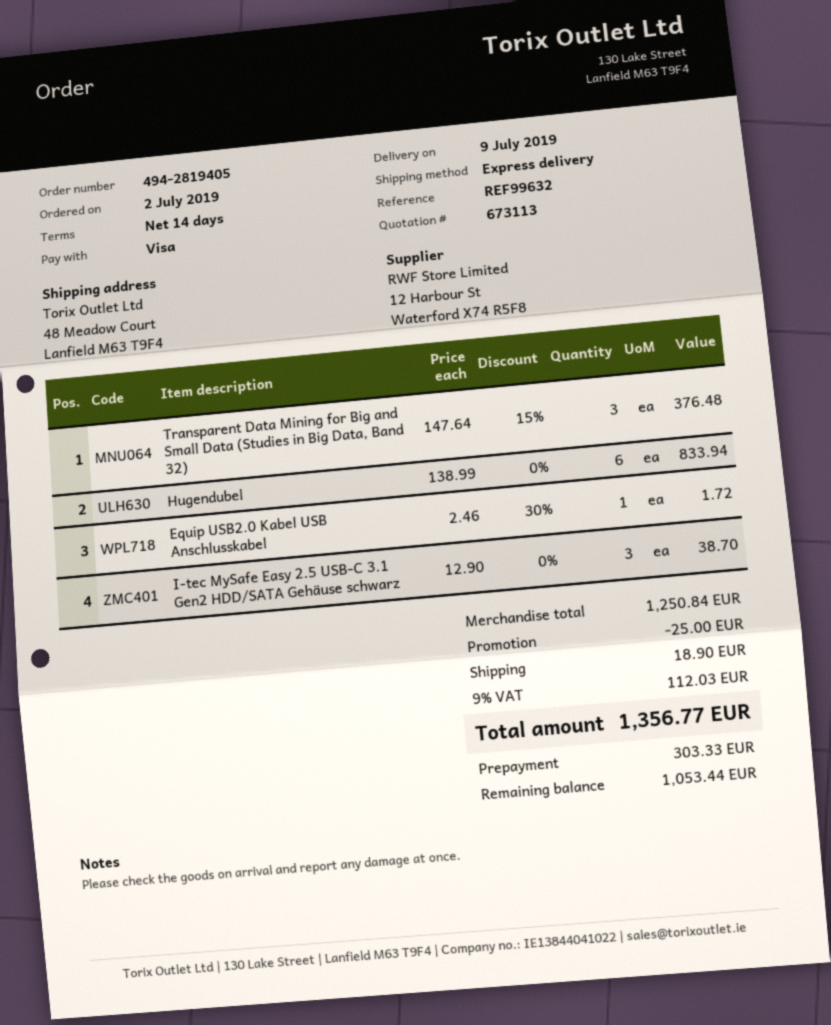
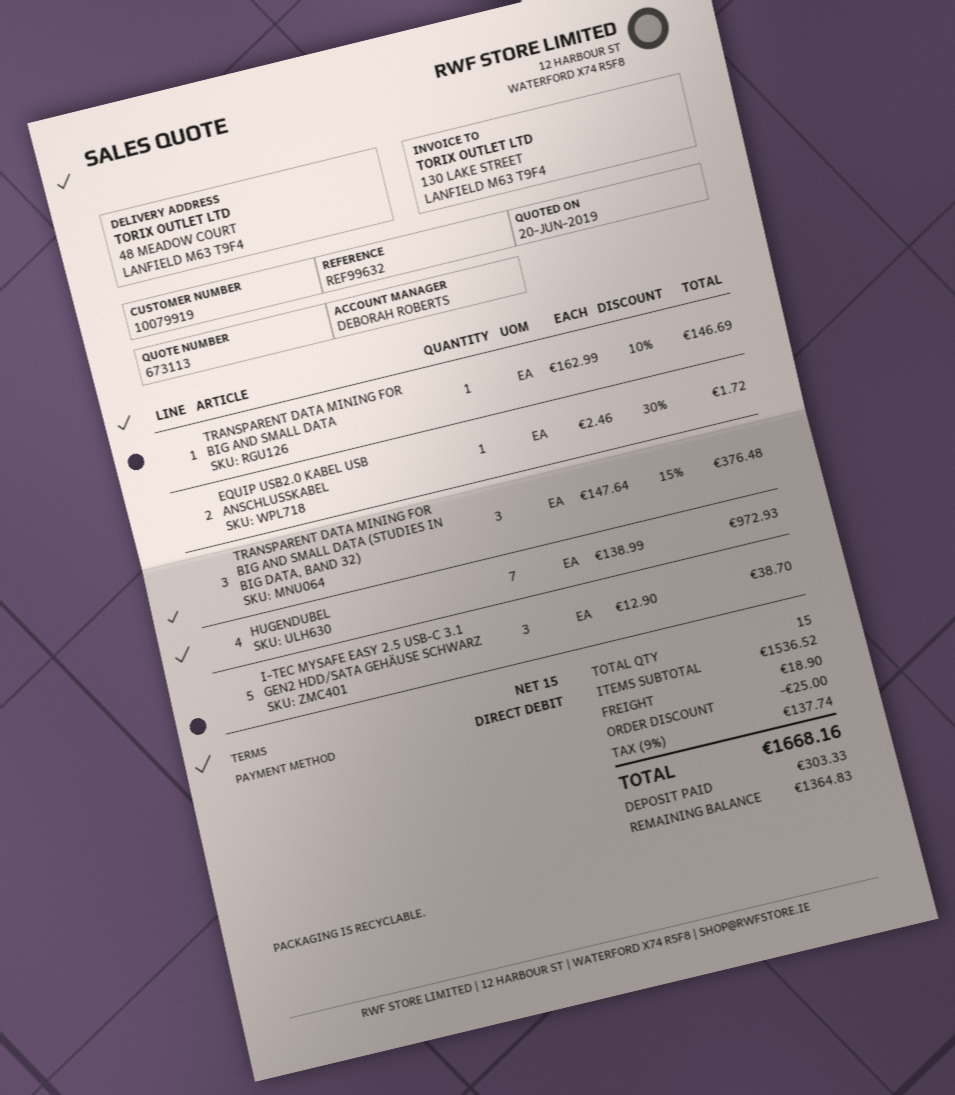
payment terms: 14 days -> 15 days
payment method: Visa -> direct debit
Hugendubel: 6 x 138.99 = 833.94 -> 7 x 138.99 = 972.93
TRANSPARENT DATA MINING FOR BIG AND SMALL DATA: none -> 1 x 162.99 - 10% = 146.69
subtotal: 1250.84 -> 1536.52
tax: 9% = 112.03 -> 9% = 137.74
total: 1356.77 -> 1668.16
balance: 1053.44 -> 1364.83

